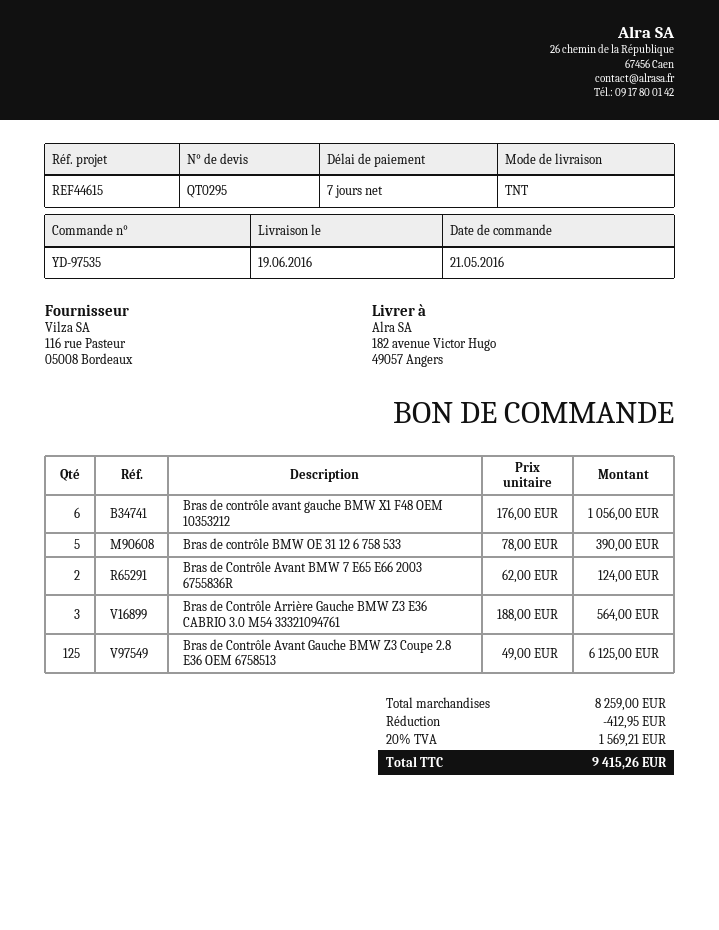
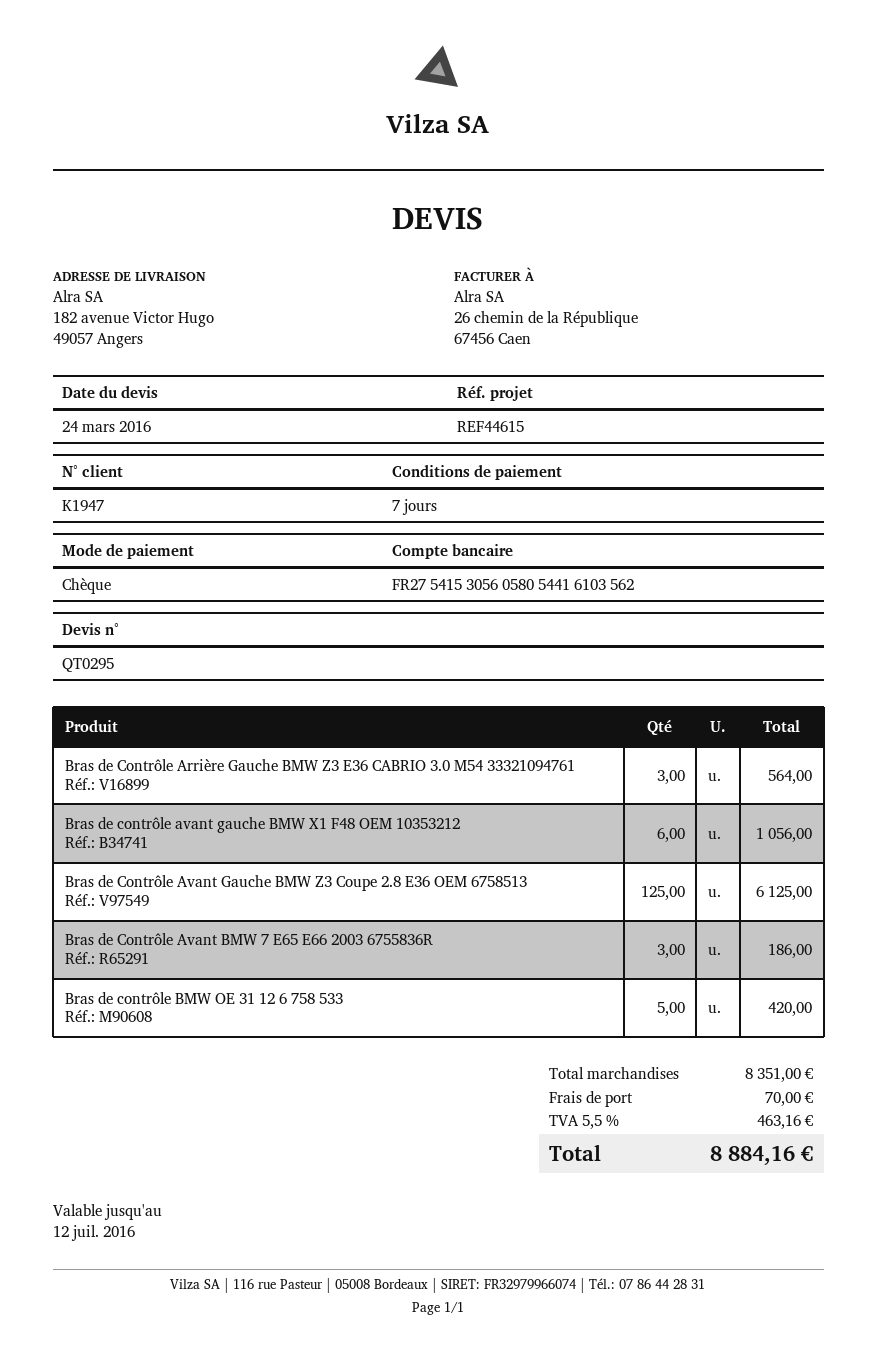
Bras de contrôle BMW OE 31 12 6 758 533: 5 for 390.00 -> 5 for 420.00
Bras de Contrôle Avant BMW 7 E65 E66 2003 6755836R: 2 for 124.00 -> 3 for 186.00
subtotal: 8259.00 -> 8351.00
discount: 412.95 -> none
shipping: none -> 70.00
tax: 20% = 1569.21 -> 5.5% = 463.16
total: 9415.26 -> 8884.16

